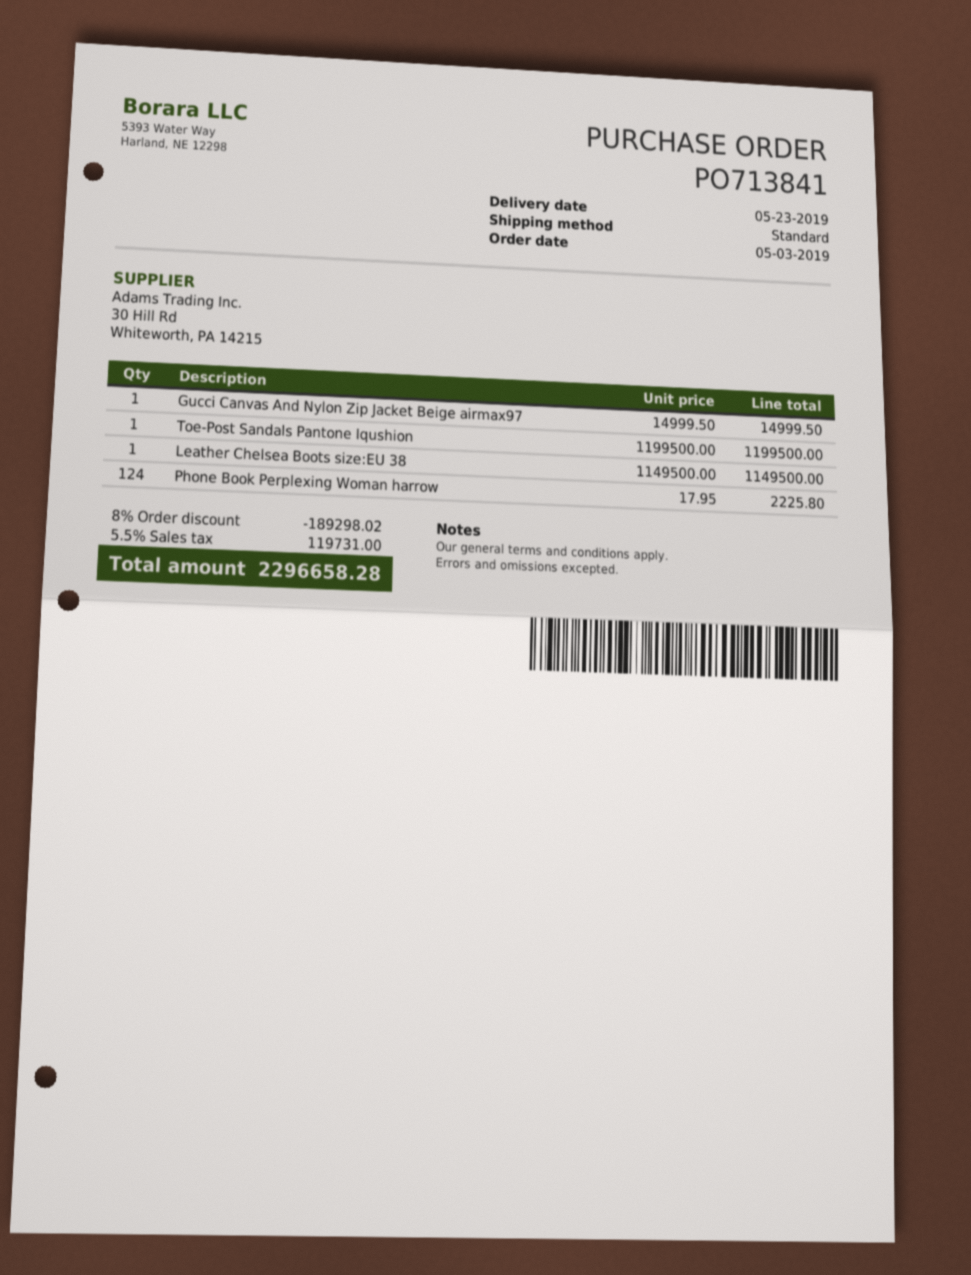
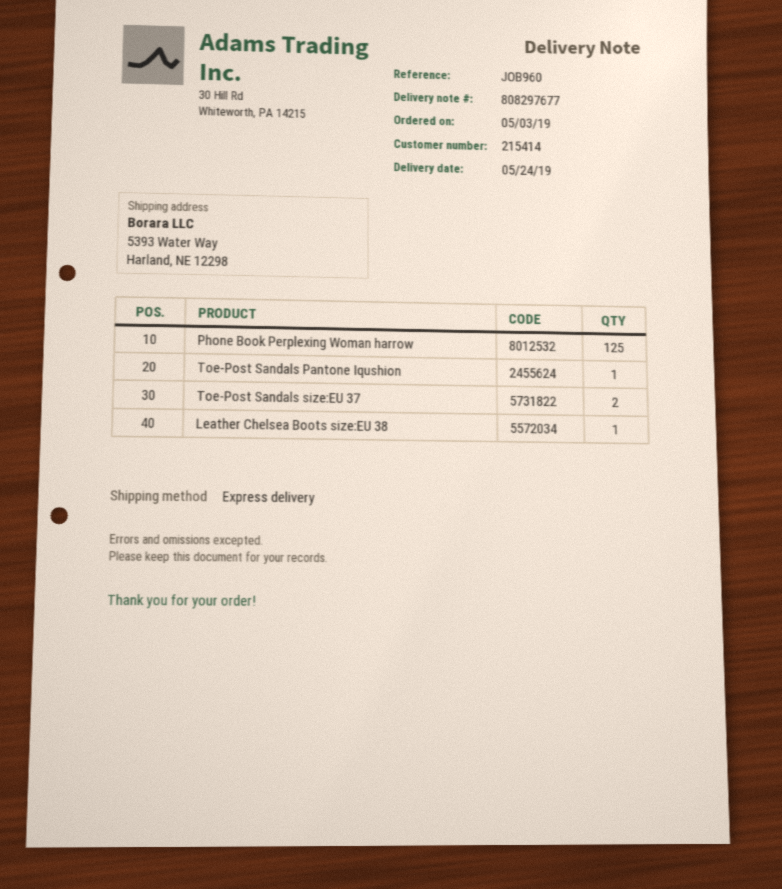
delivery date: 2019-05-23 -> 2019-05-24
shipping method: standard -> express
Gucci Canvas And Nylon Zip Jacket Beige airmax97: 1 -> none
Phone Book Perplexing Woman harrow: 124 -> 125
Toe-Post Sandals size:EU 37: none -> 2

